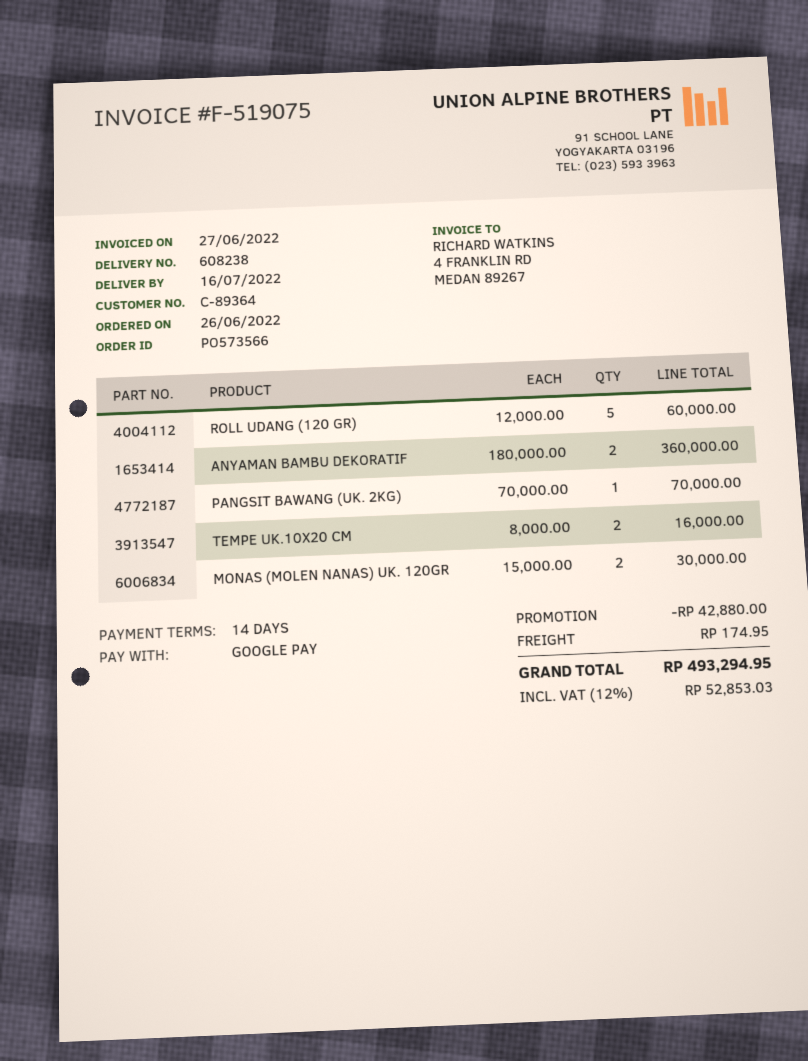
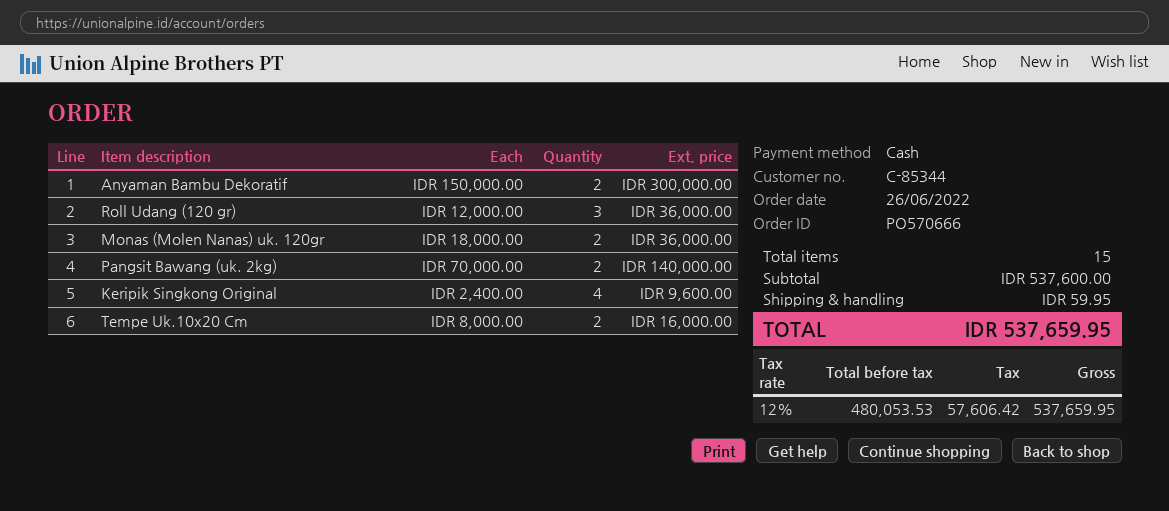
order number: PO573566 -> PO570666
customer number: C-89364 -> C-85344
payment method: Google Pay -> cash
ROLL UDANG (120 GR): 5 x 12000.00 = 60000.00 -> 3 x 12000.00 = 36000.00
ANYAMAN BAMBU DEKORATIF: 2 x 180000.00 = 360000.00 -> 2 x 150000.00 = 300000.00
PANGSIT BAWANG (UK. 2KG): 1 x 70000.00 = 70000.00 -> 2 x 70000.00 = 140000.00
MONAS (MOLEN NANAS) UK. 120GR: 2 x 15000.00 = 30000.00 -> 2 x 18000.00 = 36000.00
Keripik Singkong Original: none -> 4 x 2400.00 = 9600.00
discount: 42880.00 -> none
shipping: 174.95 -> 59.95
tax: 12% = 52853.03 -> 12% = 57606.42
total: 493294.95 -> 537659.95

